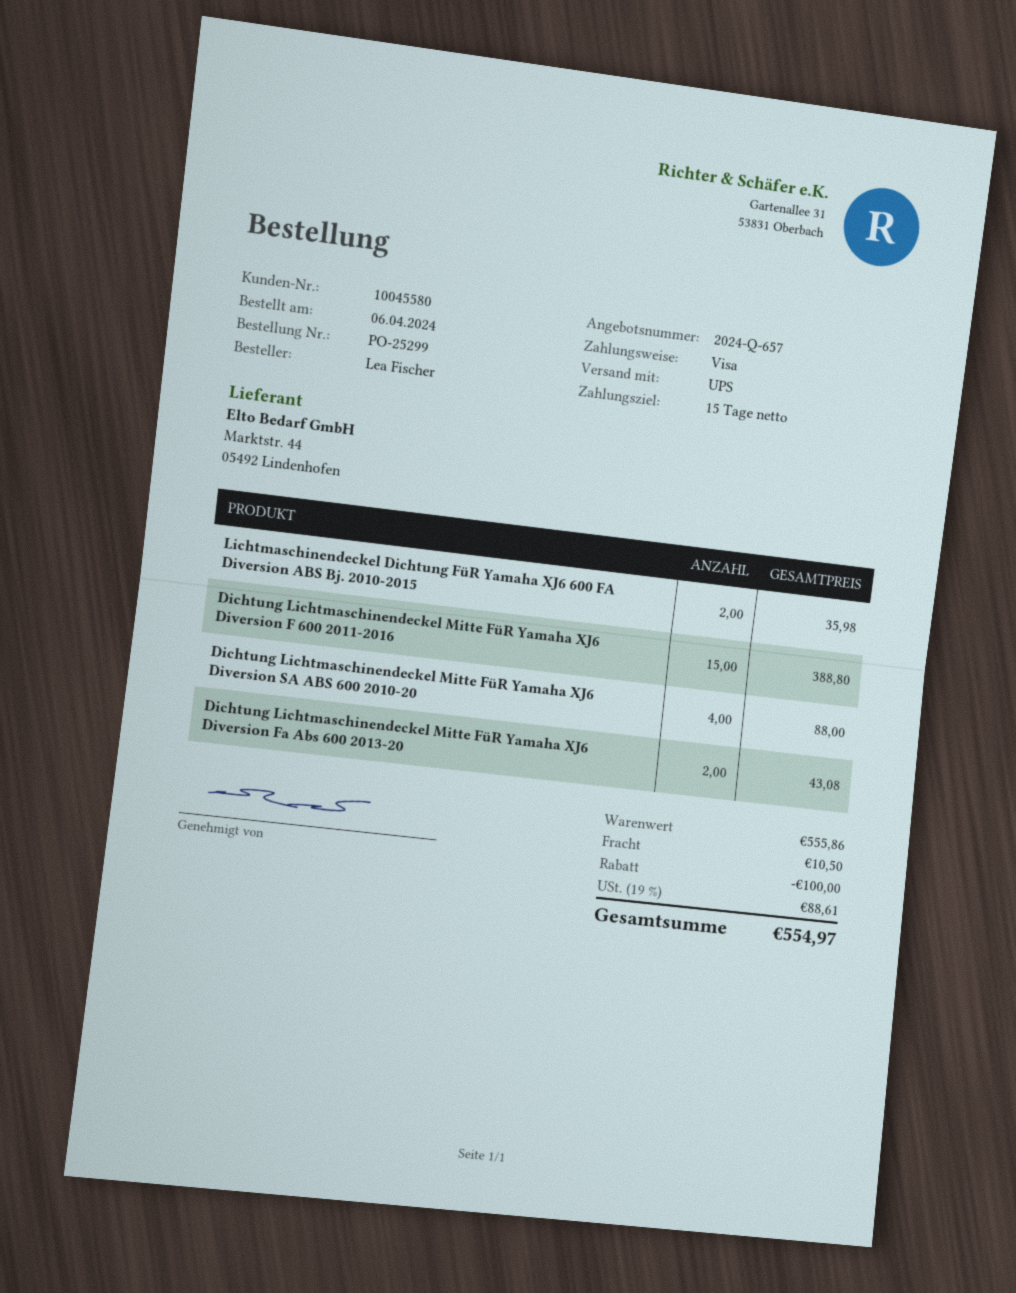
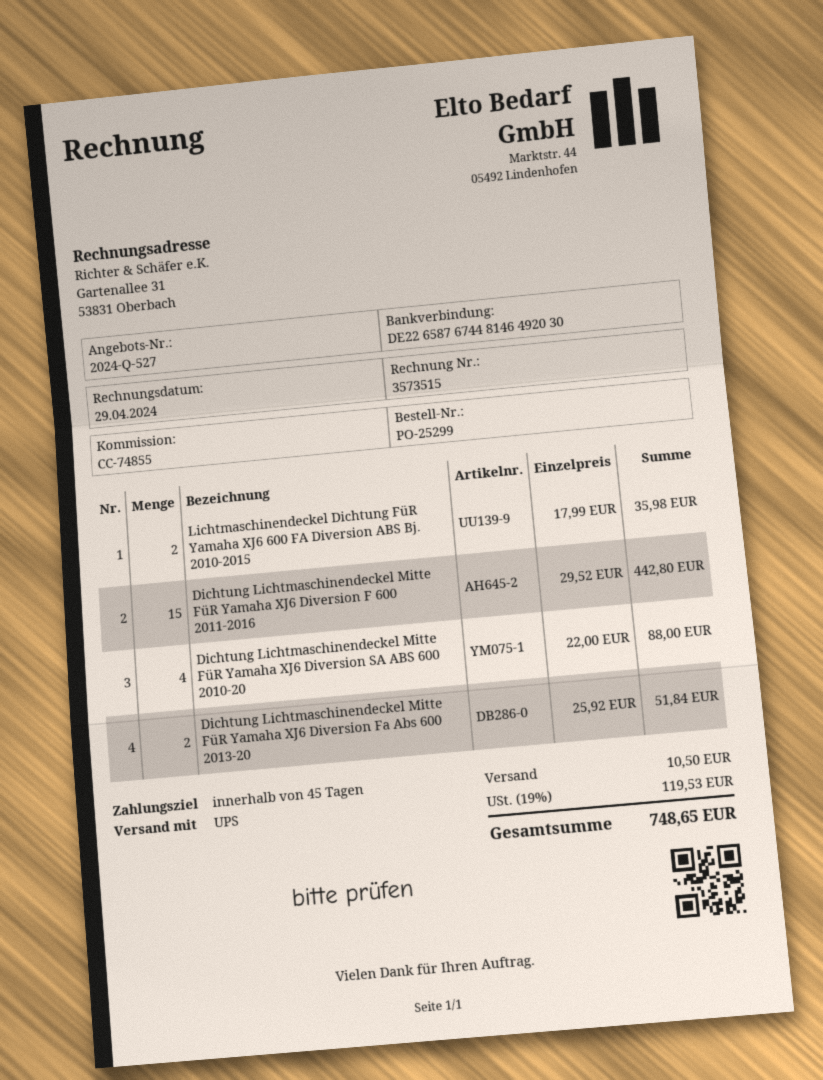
quote number: 2024-Q-657 -> 2024-Q-527
payment terms: 15 days -> 45 days
Dichtung Lichtmaschinendeckel Mitte FüR Yamaha XJ6 Diversion F 600 2011-2016: 15 for 388.80 -> 15 for 442.80
Dichtung Lichtmaschinendeckel Mitte FüR Yamaha XJ6 Diversion Fa Abs 600 2013-20: 2 for 43.08 -> 2 for 51.84
discount: 100.00 -> none
tax: 19% = 88.61 -> 19% = 119.53
total: 554.97 -> 748.65

